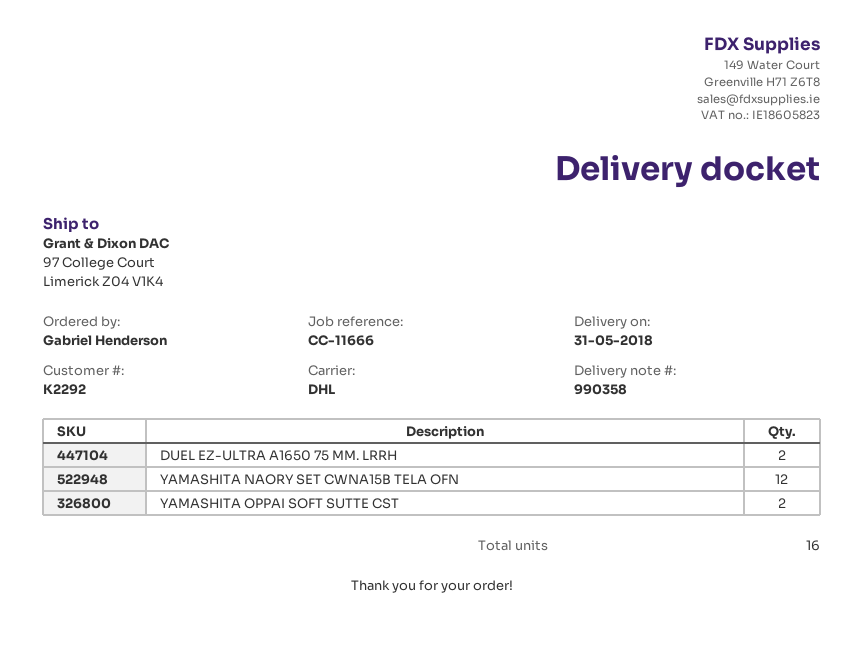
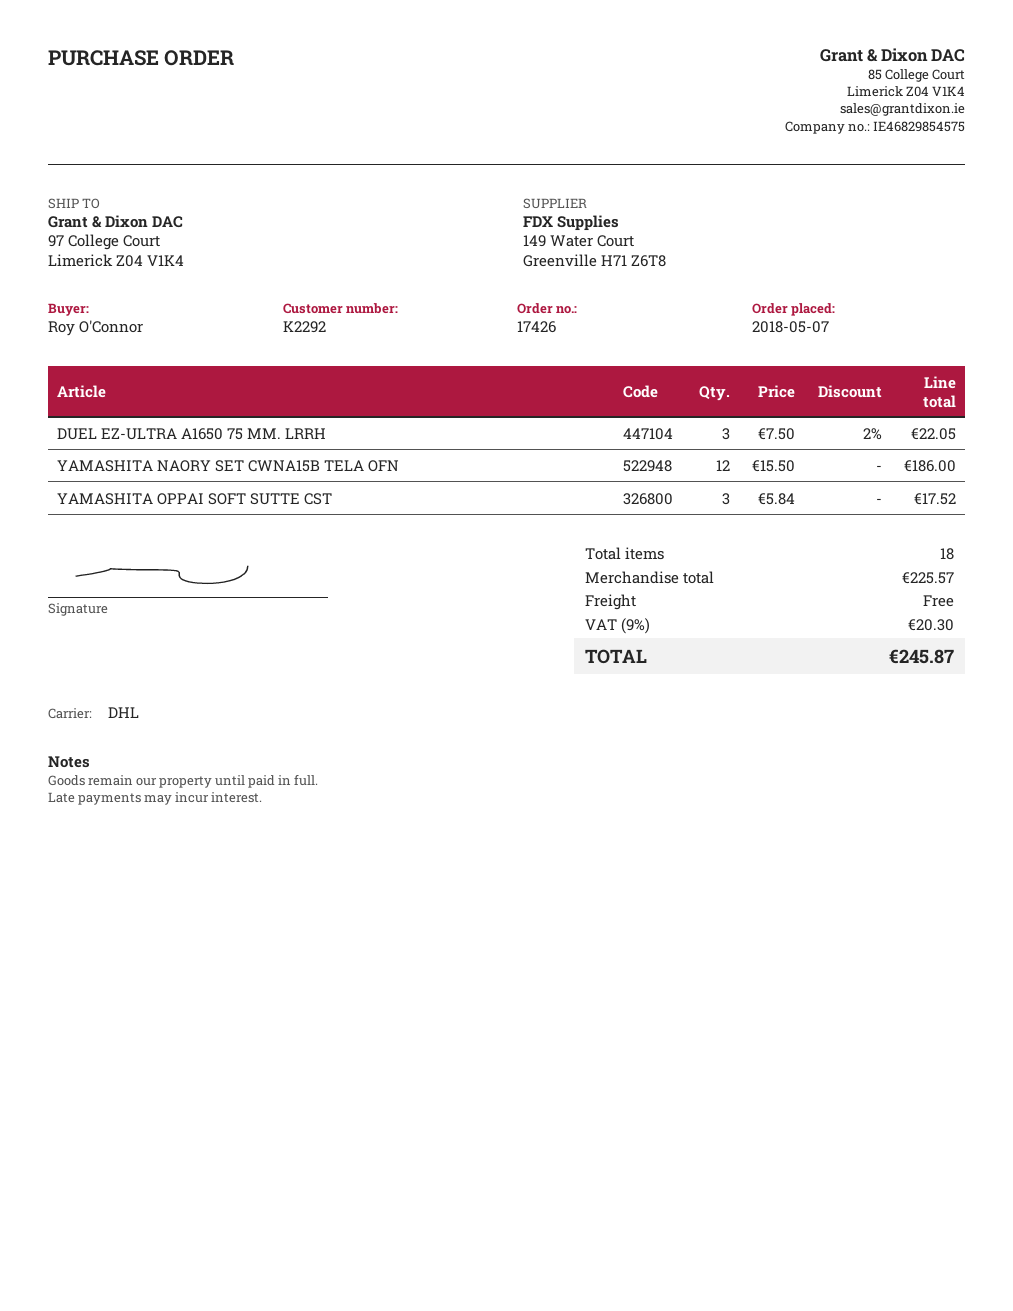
ordered by: Gabriel Henderson -> Roy O'Connor
DUEL EZ-ULTRA A1650 75 MM. LRRH: 2 -> 3
YAMASHITA OPPAI SOFT SUTTE CST: 2 -> 3
total quantity: 16 -> 18

